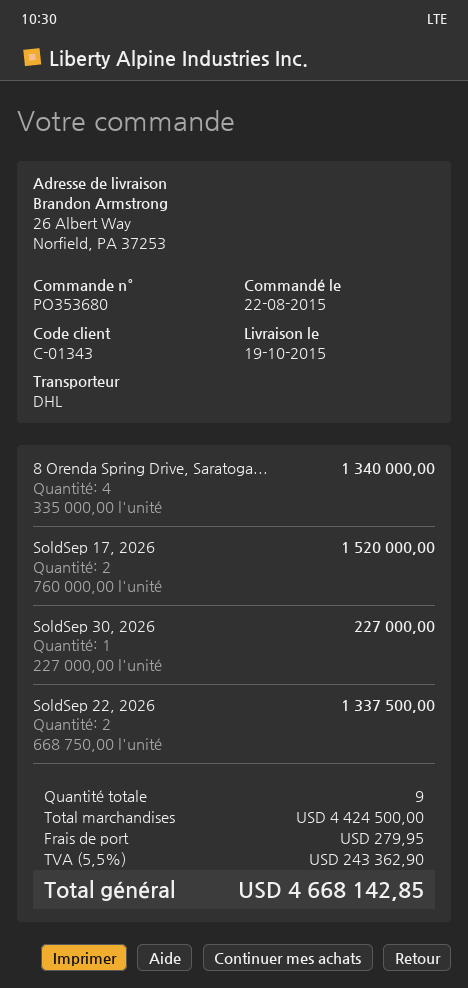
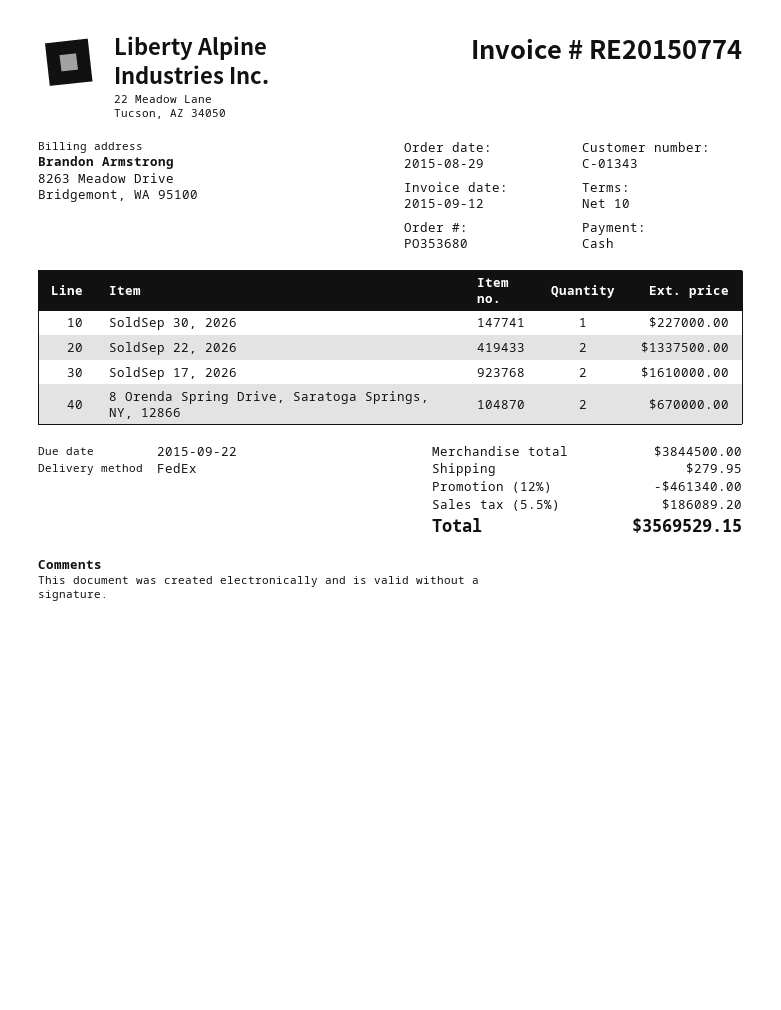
order date: 2015-08-22 -> 2015-08-29
shipping method: DHL -> FedEx
8 Orenda Spring Drive, Saratoga...: 4 for 1340000.00 -> 2 for 670000.00
SoldSep 17, 2026: 2 for 1520000.00 -> 2 for 1610000.00
subtotal: 4424500.00 -> 3844500.00
discount: none -> 12% = 461340.00
tax: 5.5% = 243362.90 -> 5.5% = 186089.20
total: 4668142.85 -> 3569529.15

